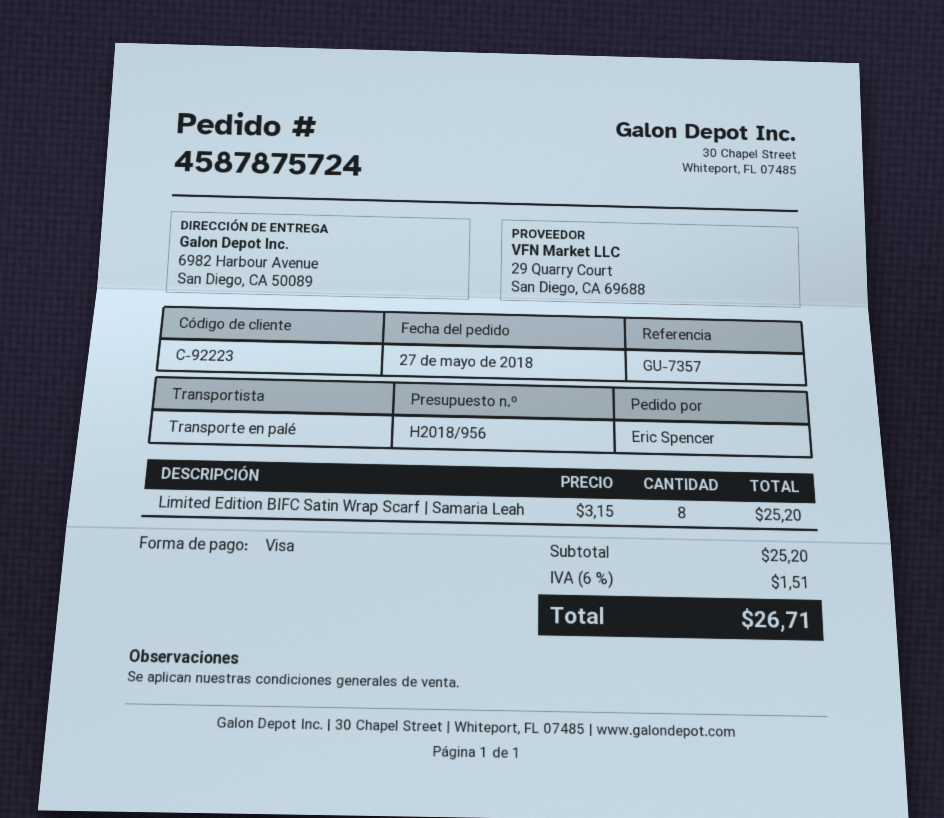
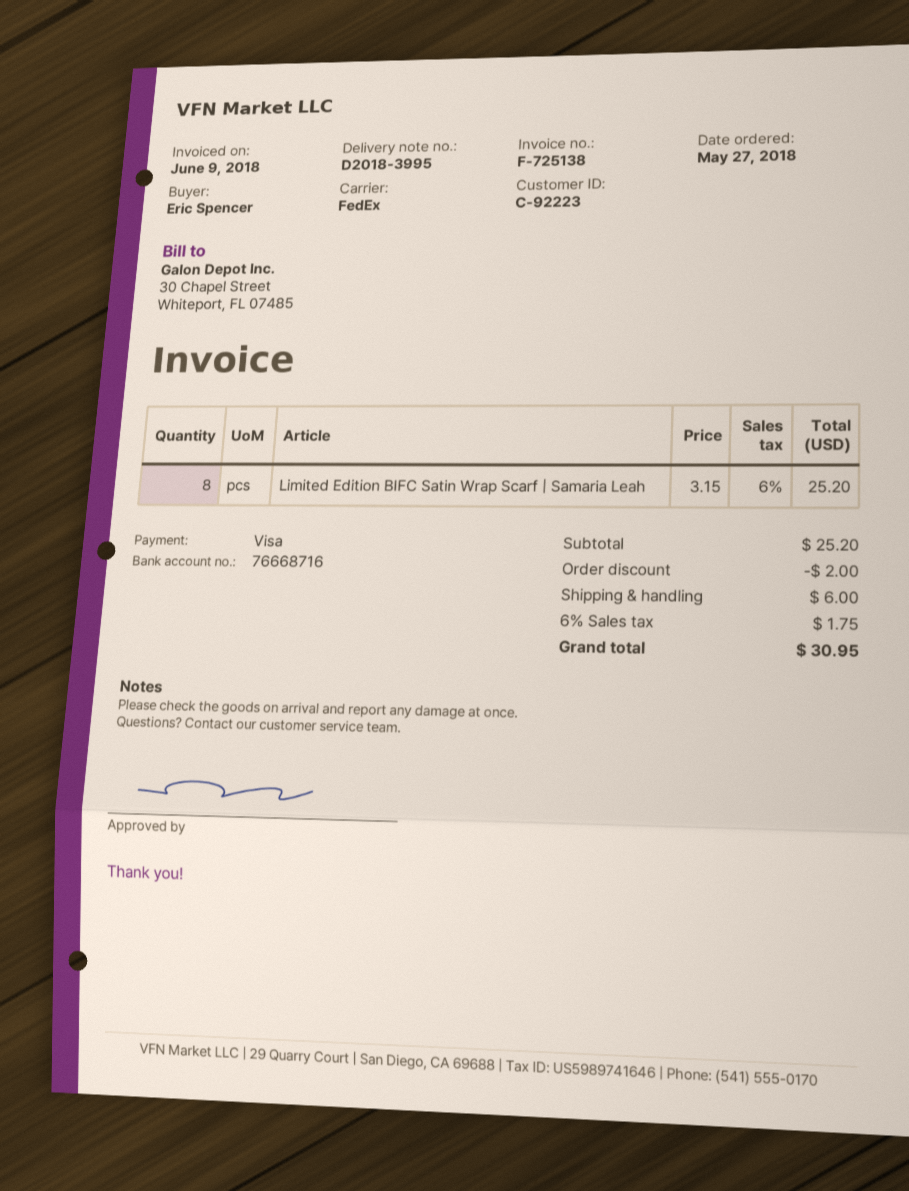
shipping method: pallet freight -> FedEx
discount: none -> 2.00
shipping: none -> 6.00
tax: 6% = 1.51 -> 6% = 1.75
total: 26.71 -> 30.95

